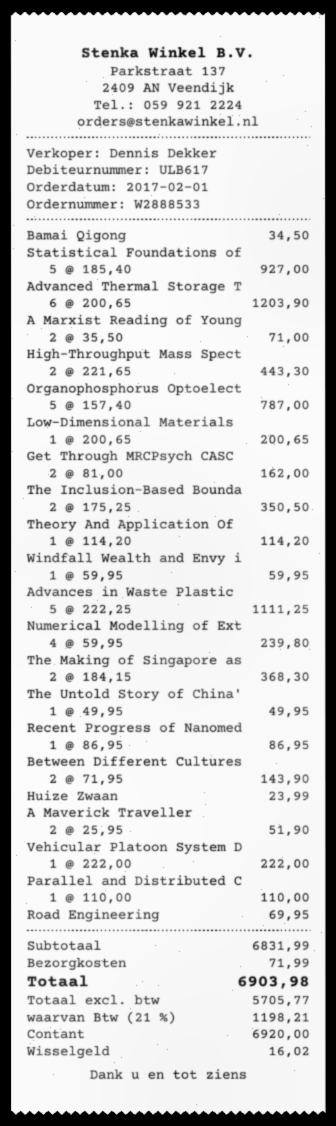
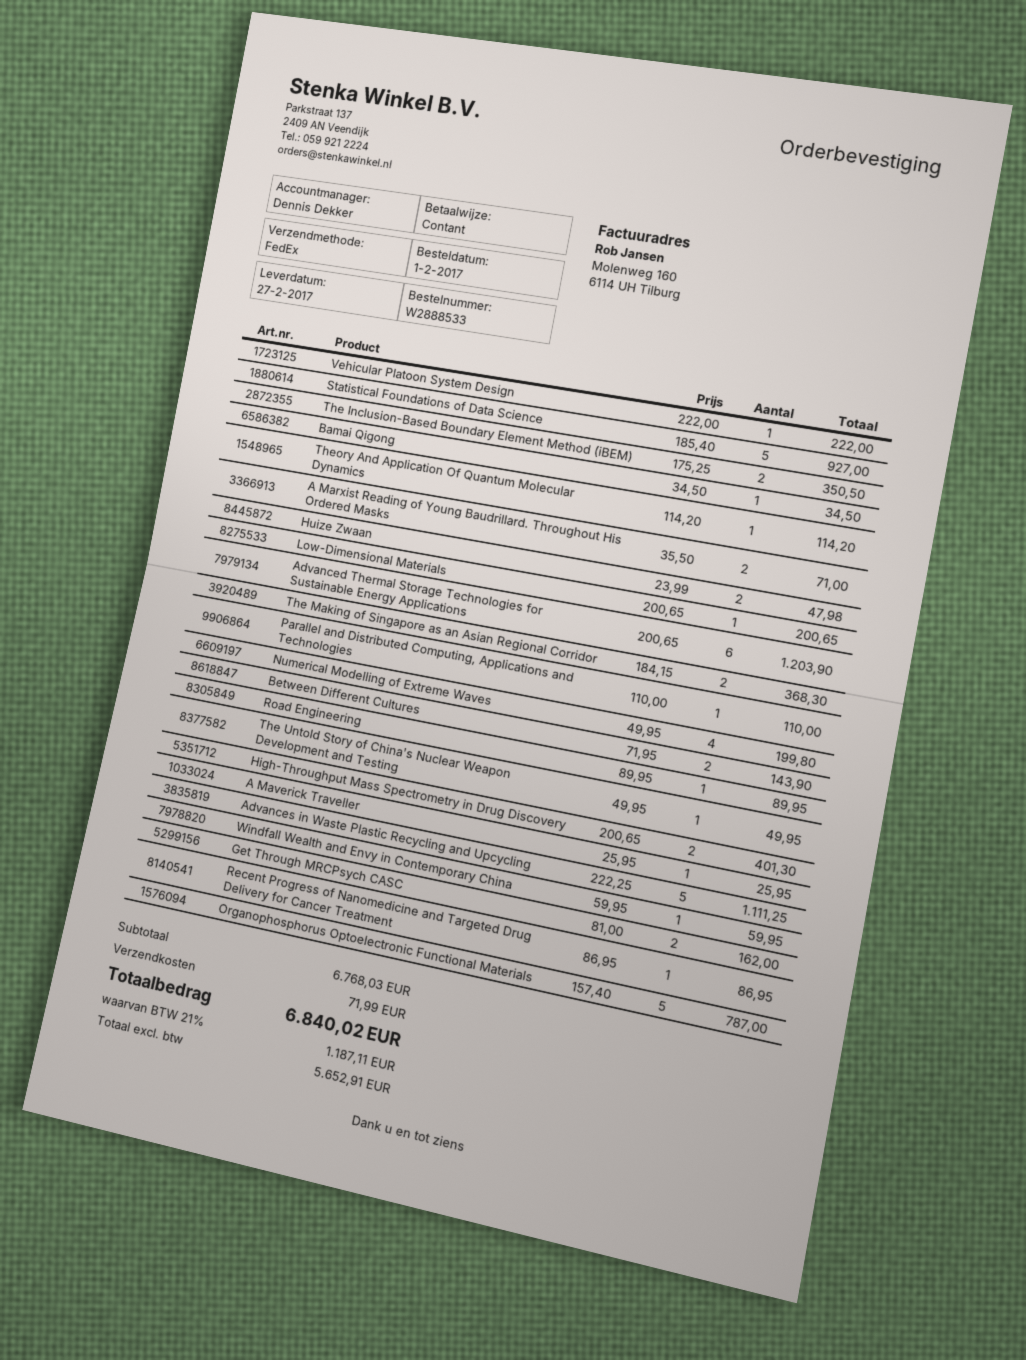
High-Throughput Mass Spect: 2 x 221.65 = 443.30 -> 2 x 200.65 = 401.30
Numerical Modelling of Ext: 4 x 59.95 = 239.80 -> 4 x 49.95 = 199.80
Huize Zwaan: 1 x 23.99 = 23.99 -> 2 x 23.99 = 47.98
A Maverick Traveller: 2 x 25.95 = 51.90 -> 1 x 25.95 = 25.95
Road Engineering: 1 x 69.95 = 69.95 -> 1 x 89.95 = 89.95
subtotal: 6831.99 -> 6768.03
net: 5705.77 -> 5652.91
tax: 21% = 1198.21 -> 21% = 1187.11
total: 6903.98 -> 6840.02

